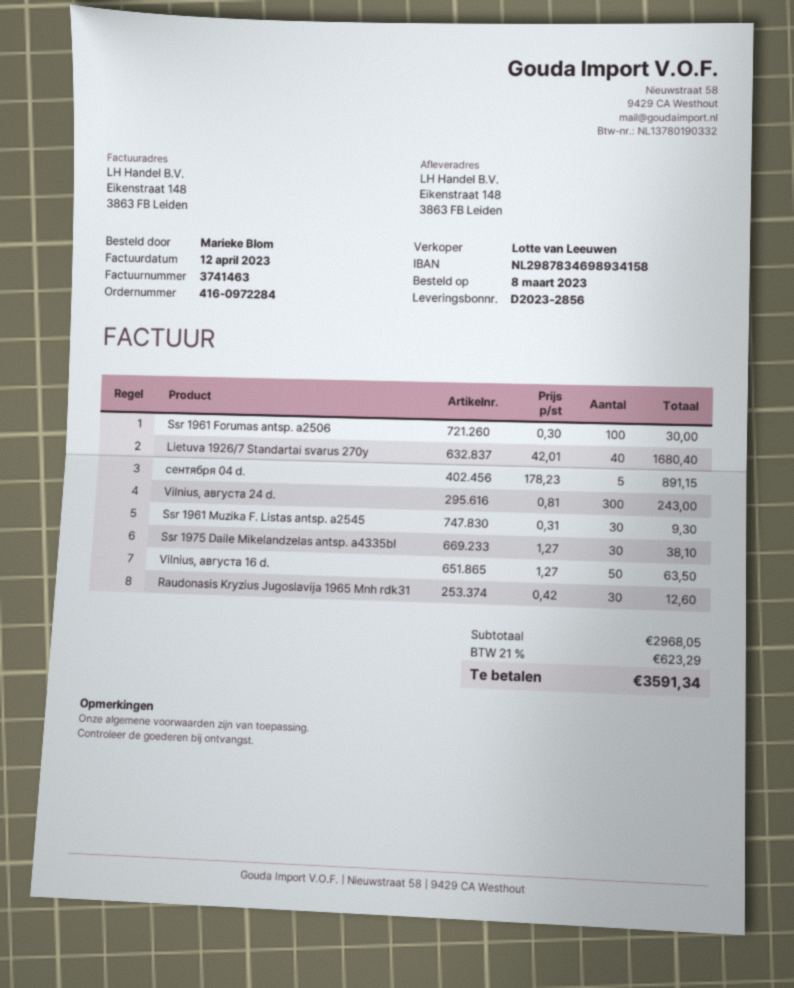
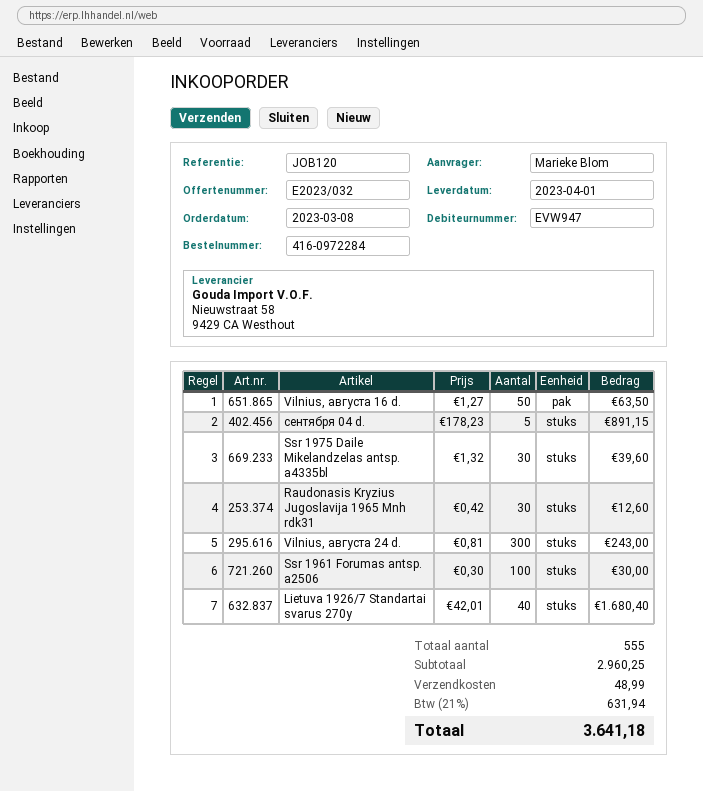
Ssr 1961 Muzika F. Listas antsp. a2545: 30 x 0.31 = 9.30 -> none
Ssr 1975 Daile Mikelandzelas antsp. a4335bl: 30 x 1.27 = 38.10 -> 30 x 1.32 = 39.60
subtotal: 2968.05 -> 2960.25
shipping: none -> 48.99
tax: 21% = 623.29 -> 21% = 631.94
total: 3591.34 -> 3641.18

